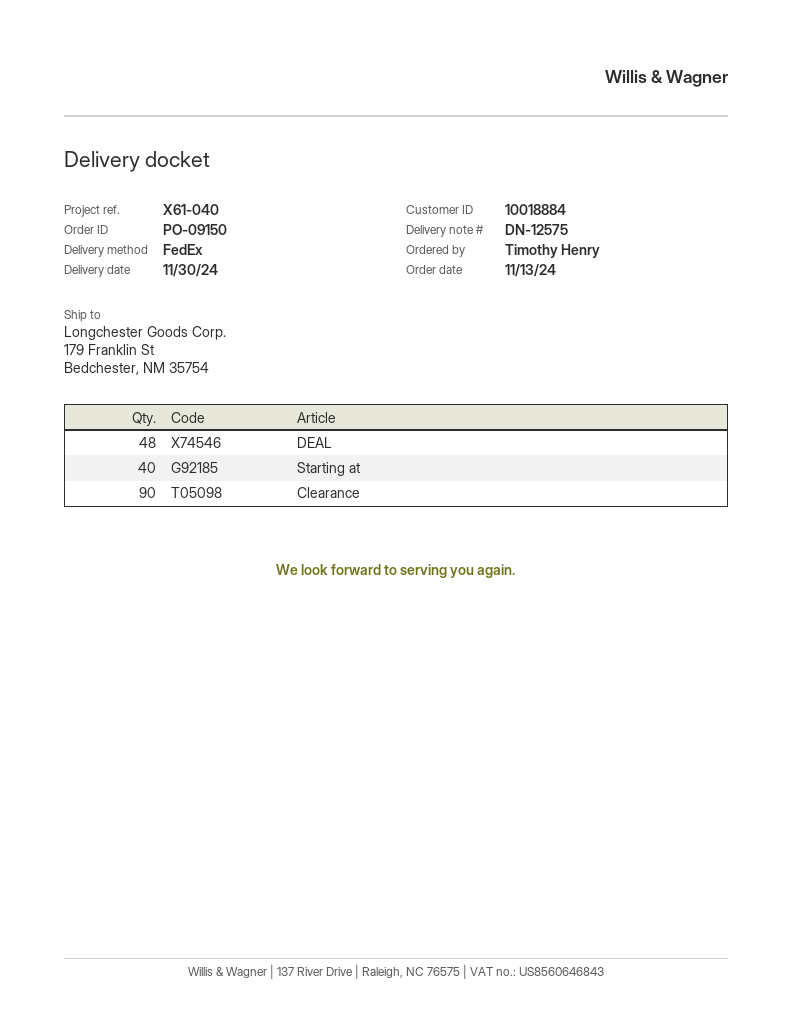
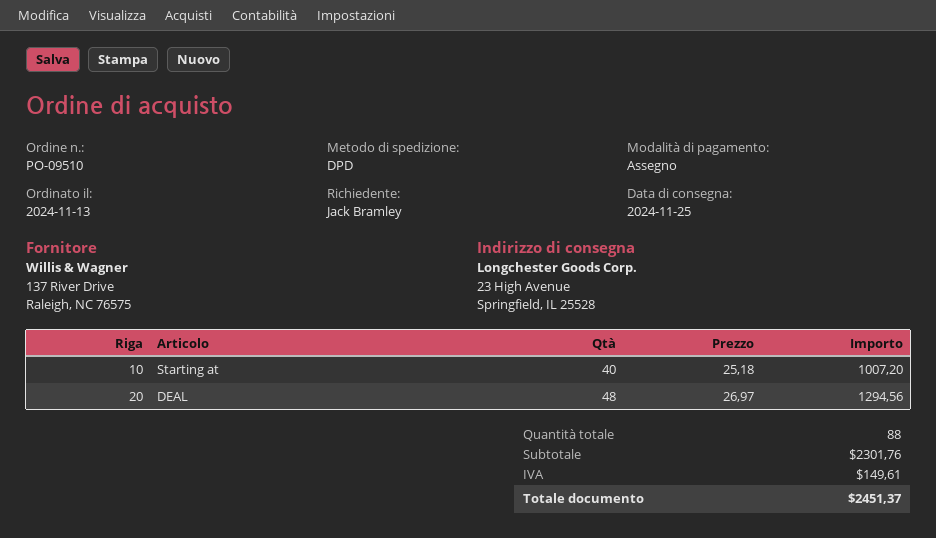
order number: PO-09150 -> PO-09510
delivery date: 2024-11-30 -> 2024-11-25
ordered by: Timothy Henry -> Jack Bramley
shipping method: FedEx -> DPD
ship to: 179 Franklin St, Bedchester, NM 35754 -> 23 High Avenue, Springfield, IL 25528
Clearance: 90 -> none

